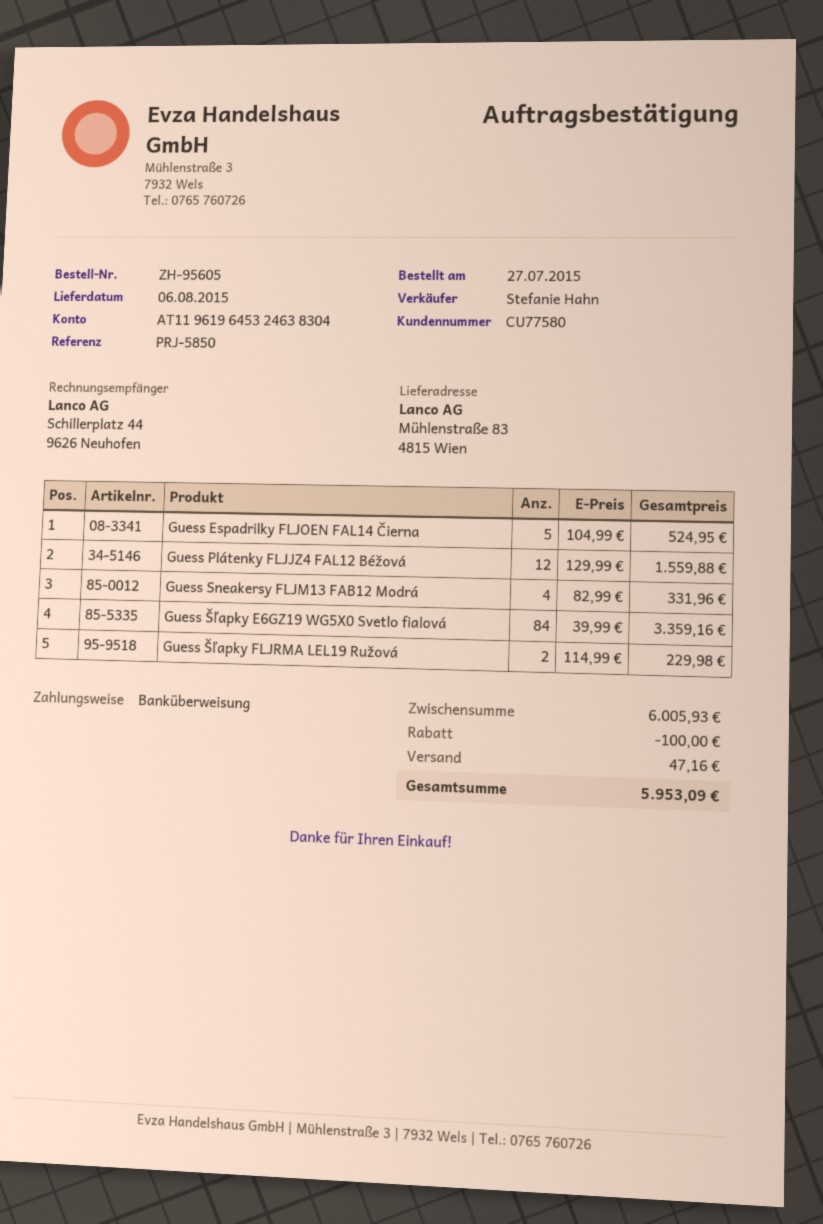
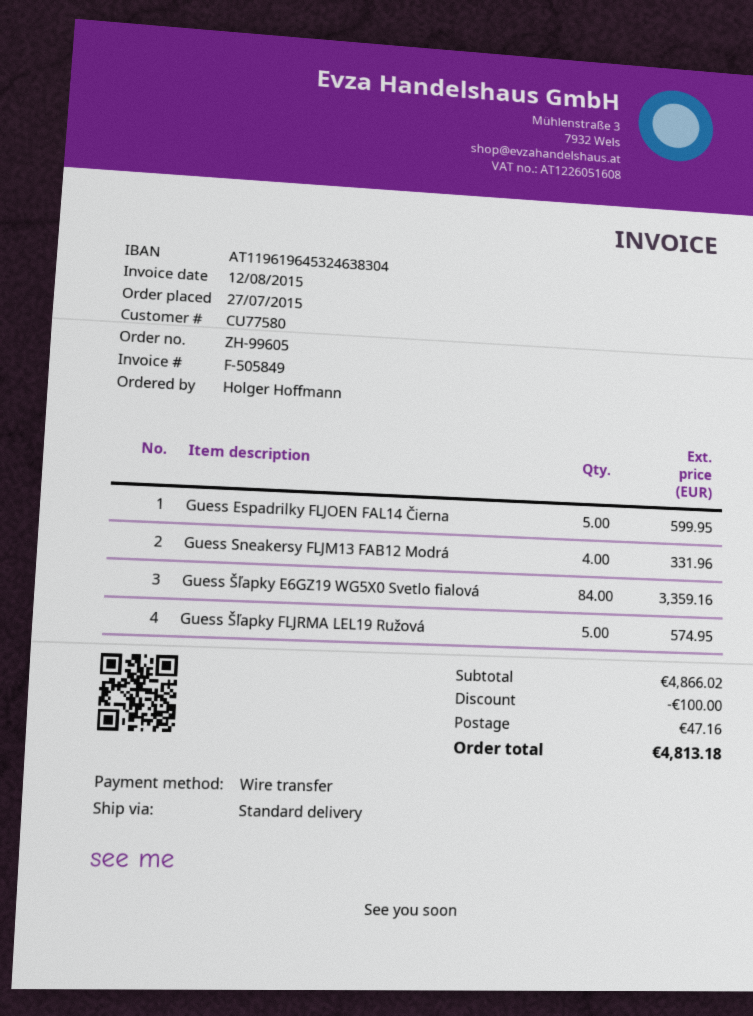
order number: ZH-95605 -> ZH-99605
Guess Espadrilky FLJOEN FAL14 Čierna: 5 for 524.95 -> 5 for 599.95
Guess Plátenky FLJJZ4 FAL12 Béžová: 12 for 1559.88 -> none
Guess Šľapky FLJRMA LEL19 Ružová: 2 for 229.98 -> 5 for 574.95
subtotal: 6005.93 -> 4866.02
total: 5953.09 -> 4813.18

